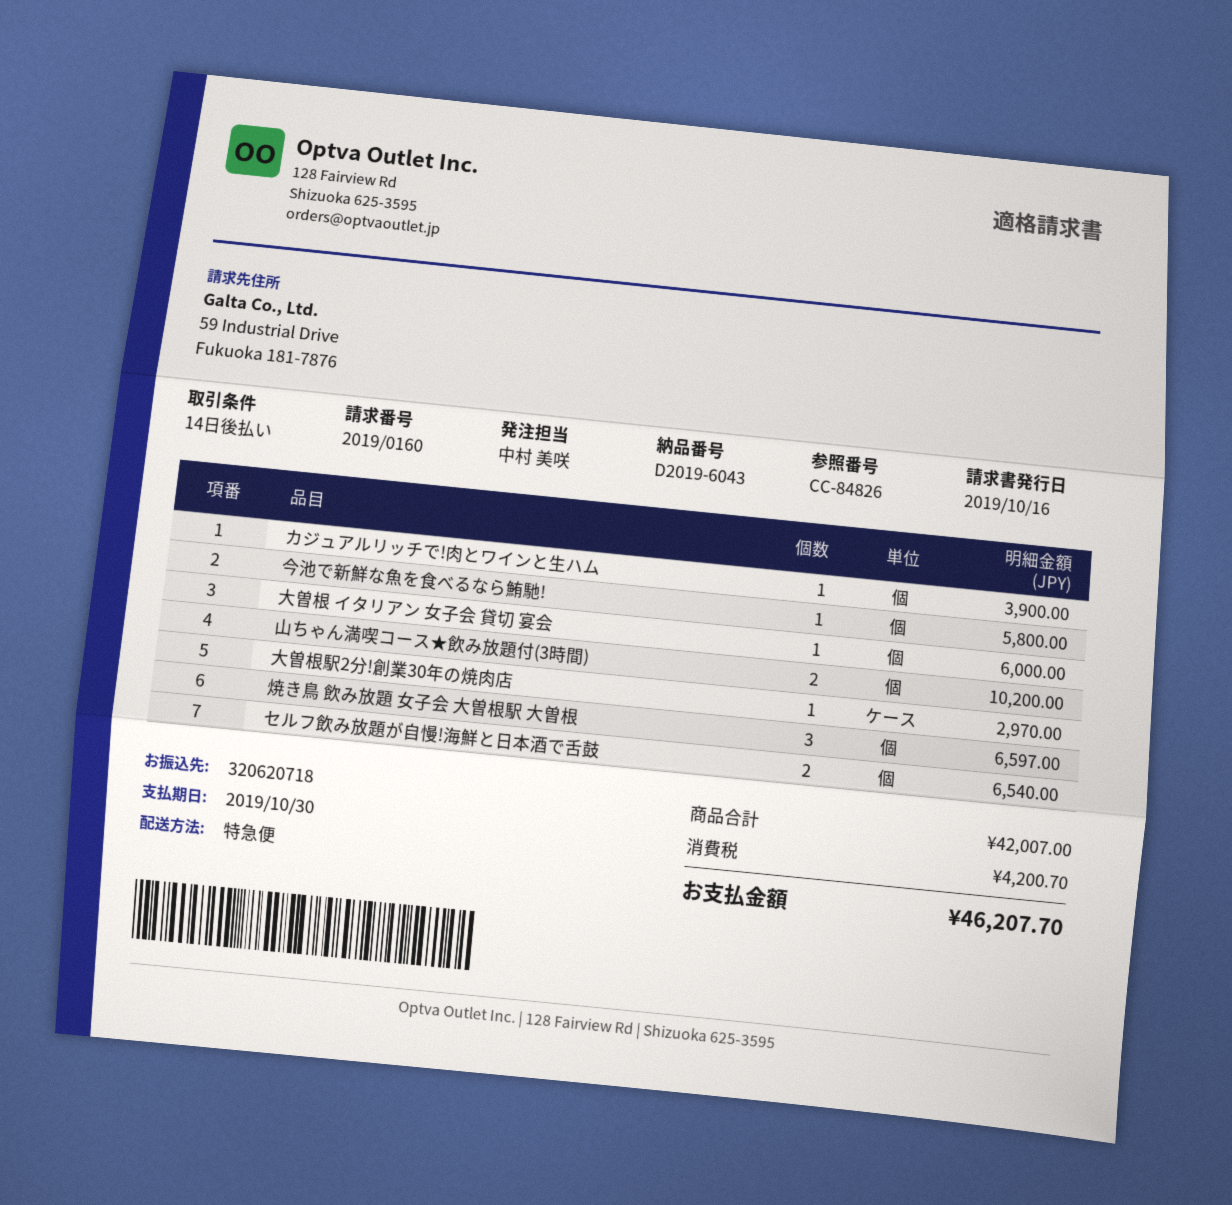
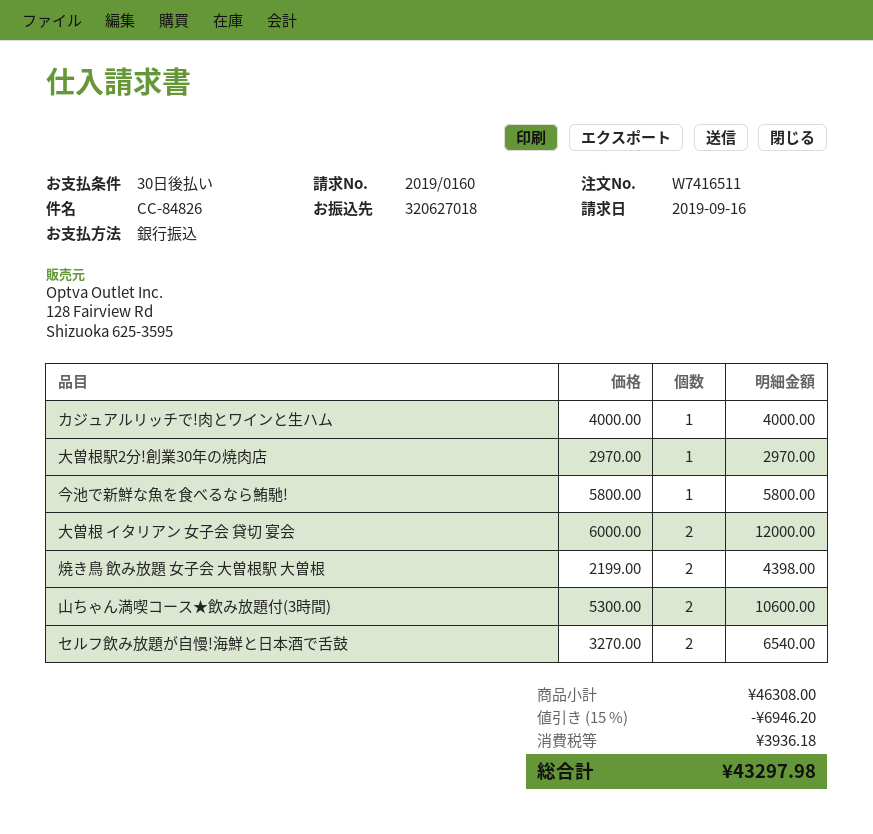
invoice date: 2019-10-16 -> 2019-09-16
payment terms: 14 days -> 30 days
bank account: 320620718 -> 320627018
カジュアルリッチで!肉とワインと生ハム: 1 for 3900.00 -> 1 for 4000.00
大曽根 イタリアン 女子会 貸切 宴会: 1 for 6000.00 -> 2 for 12000.00
山ちゃん満喫コース★飲み放題付(3時間): 2 for 10200.00 -> 2 for 10600.00
焼き鳥 飲み放題 女子会 大曽根駅 大曽根: 3 for 6597.00 -> 2 for 4398.00
subtotal: 42007.00 -> 46308.00
discount: none -> 15% = 6946.20
tax: 4200.70 -> 3936.18
total: 46207.70 -> 43297.98

